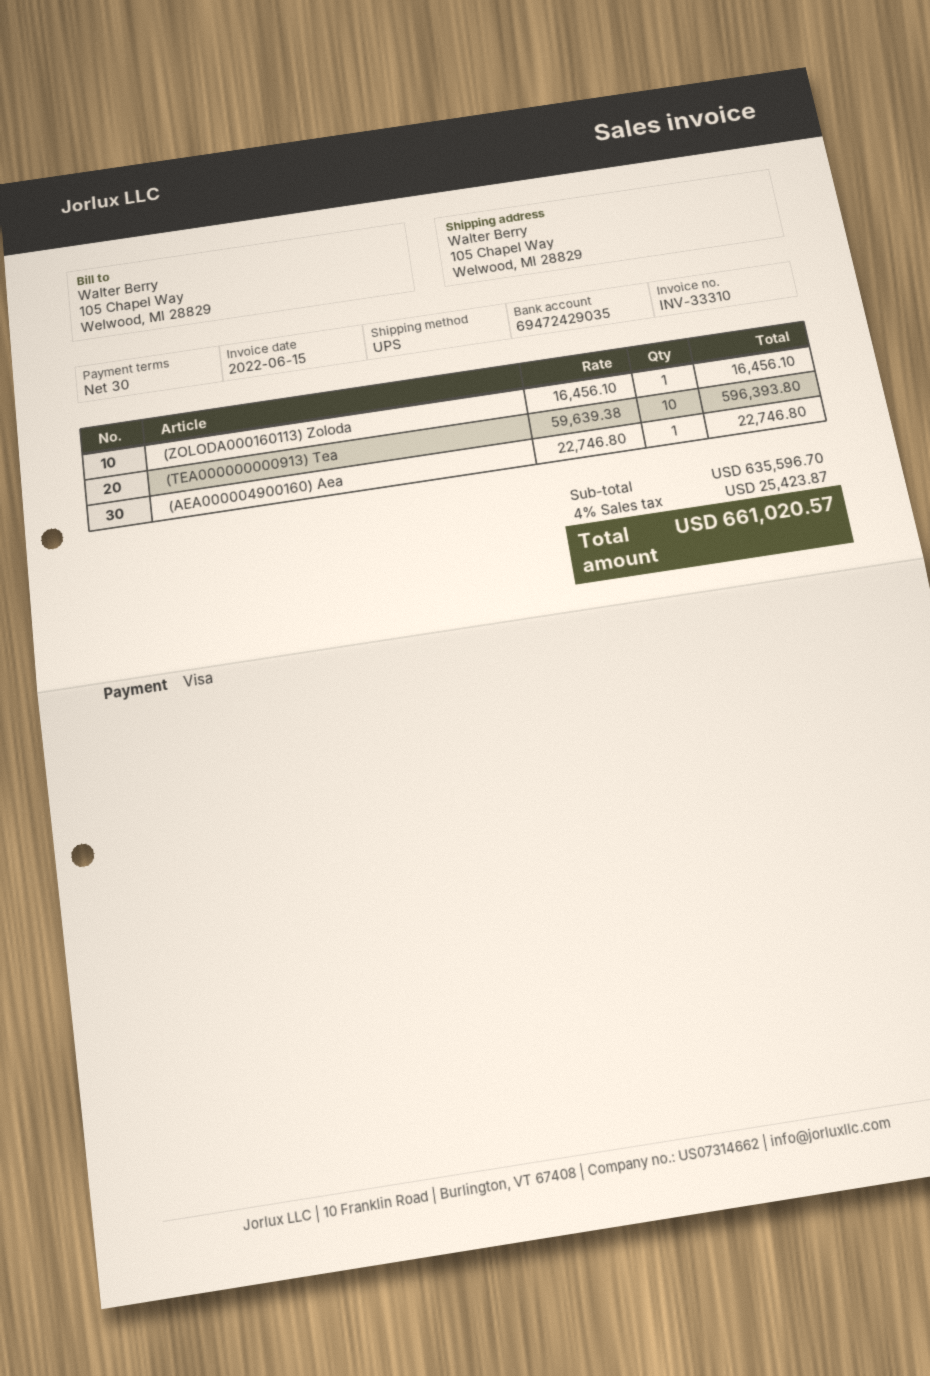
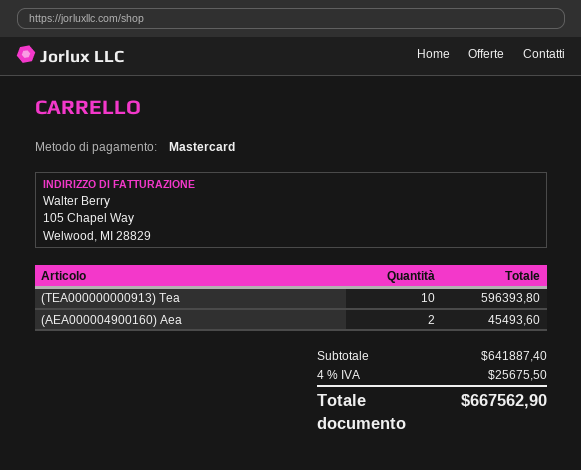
payment method: Visa -> Mastercard
(ZOLODA000160113) Zoloda: 1 for 16456.10 -> none
(AEA000004900160) Aea: 1 for 22746.80 -> 2 for 45493.60
subtotal: 635596.70 -> 641887.40
tax: 4% = 25423.87 -> 4% = 25675.50
total: 661020.57 -> 667562.90

